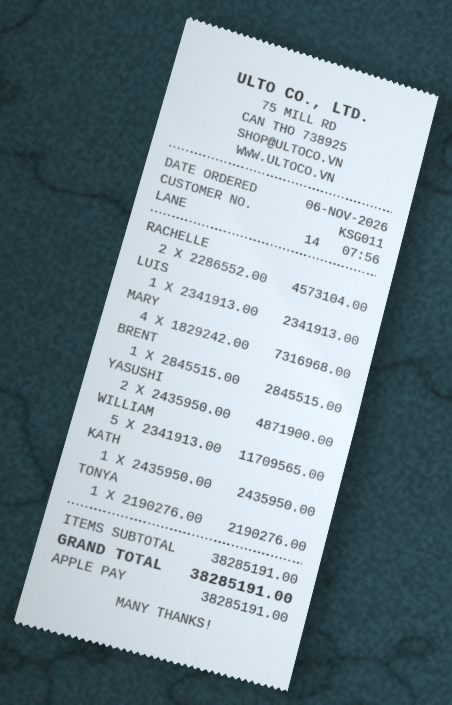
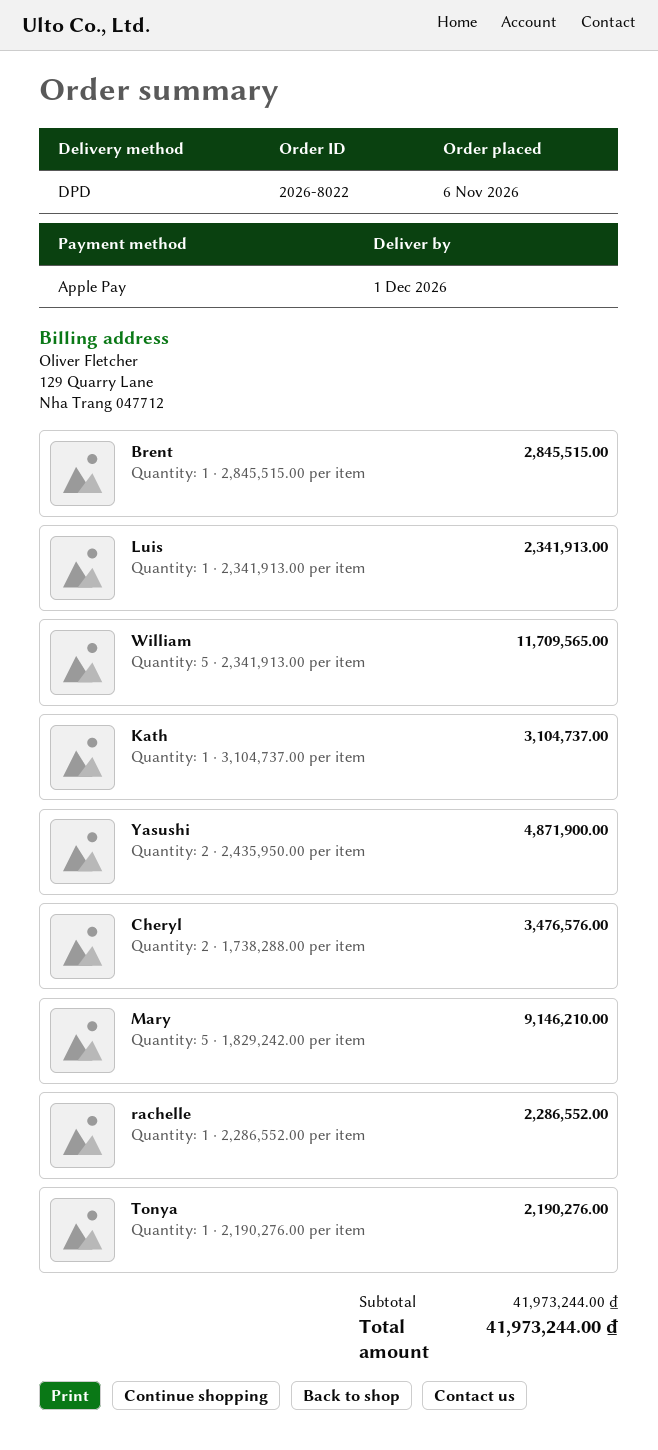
RACHELLE: 2 x 2286552.00 = 4573104.00 -> 1 x 2286552.00 = 2286552.00
MARY: 4 x 1829242.00 = 7316968.00 -> 5 x 1829242.00 = 9146210.00
KATH: 1 x 2435950.00 = 2435950.00 -> 1 x 3104737.00 = 3104737.00
Cheryl: none -> 2 x 1738288.00 = 3476576.00
subtotal: 38285191.00 -> 41973244.00
total: 38285191.00 -> 41973244.00

